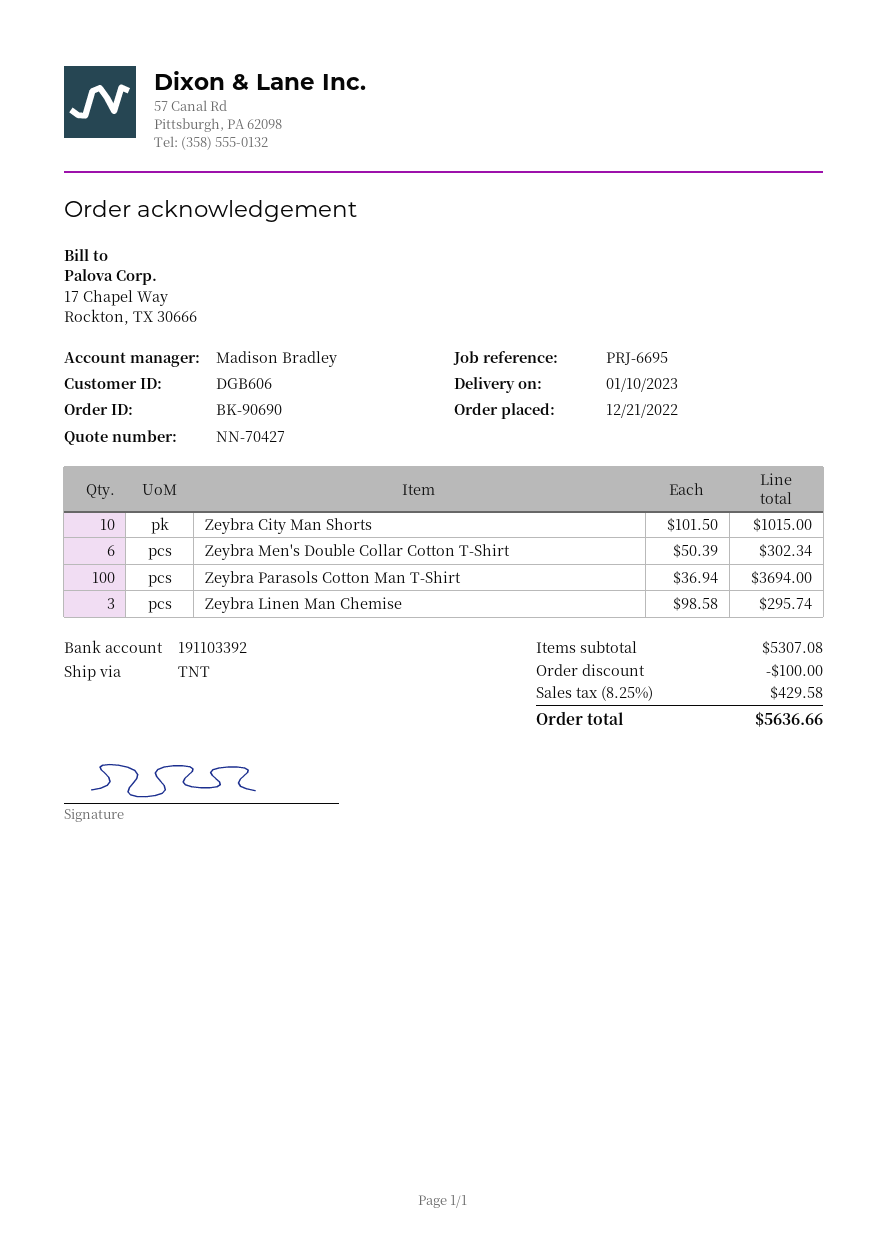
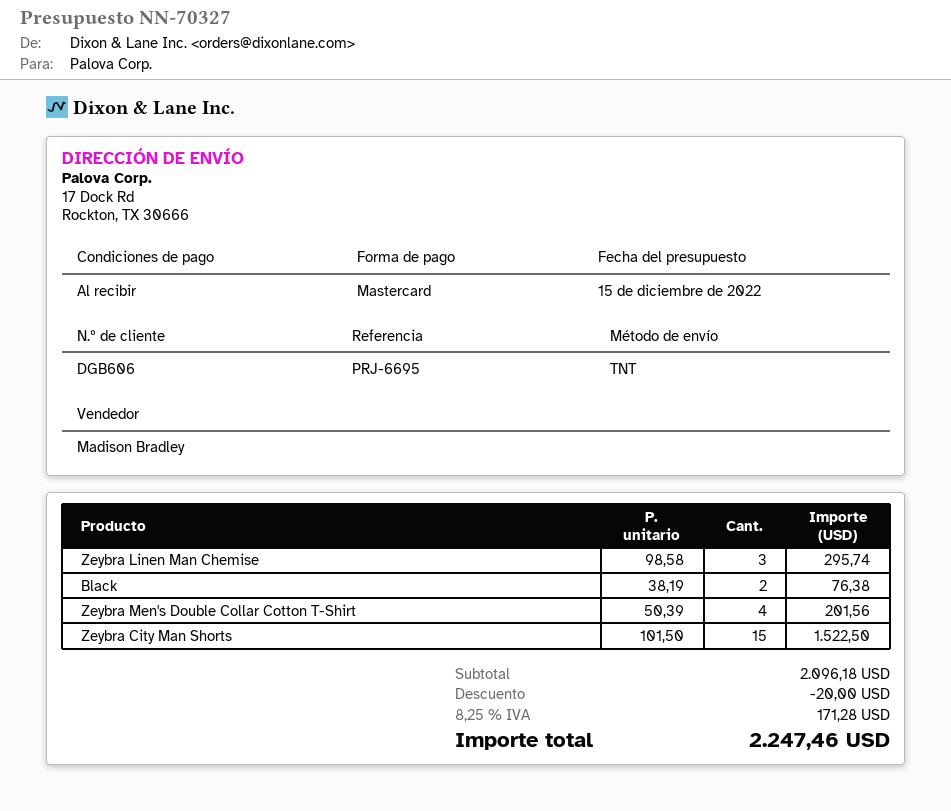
quote number: NN-70427 -> NN-70327
Zeybra City Man Shorts: 10 x 101.50 = 1015.00 -> 15 x 101.50 = 1522.50
Zeybra Men's Double Collar Cotton T-Shirt: 6 x 50.39 = 302.34 -> 4 x 50.39 = 201.56
Zeybra Parasols Cotton Man T-Shirt: 100 x 36.94 = 3694.00 -> none
Black: none -> 2 x 38.19 = 76.38
subtotal: 5307.08 -> 2096.18
discount: 100.00 -> 20.00
tax: 8.25% = 429.58 -> 8.25% = 171.28
total: 5636.66 -> 2247.46

